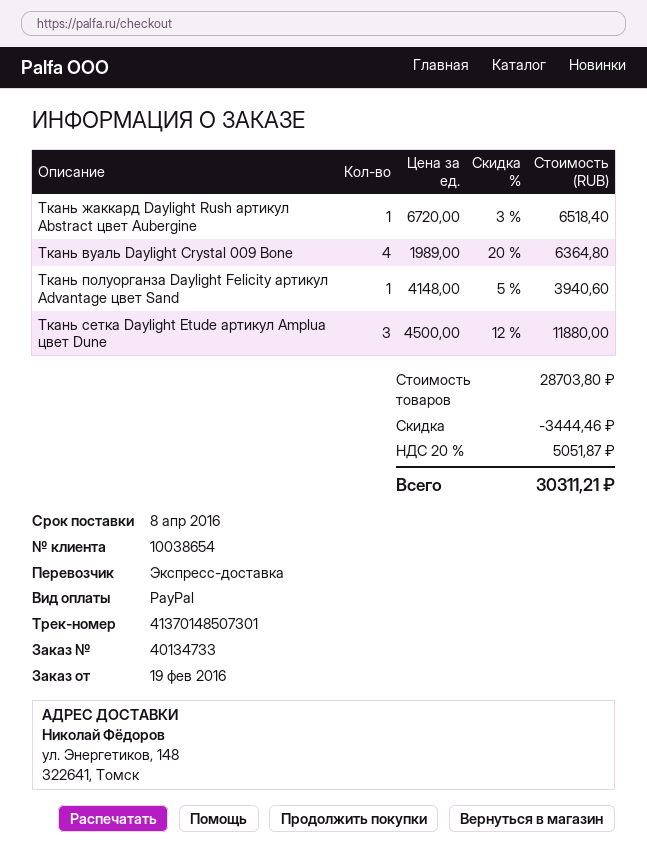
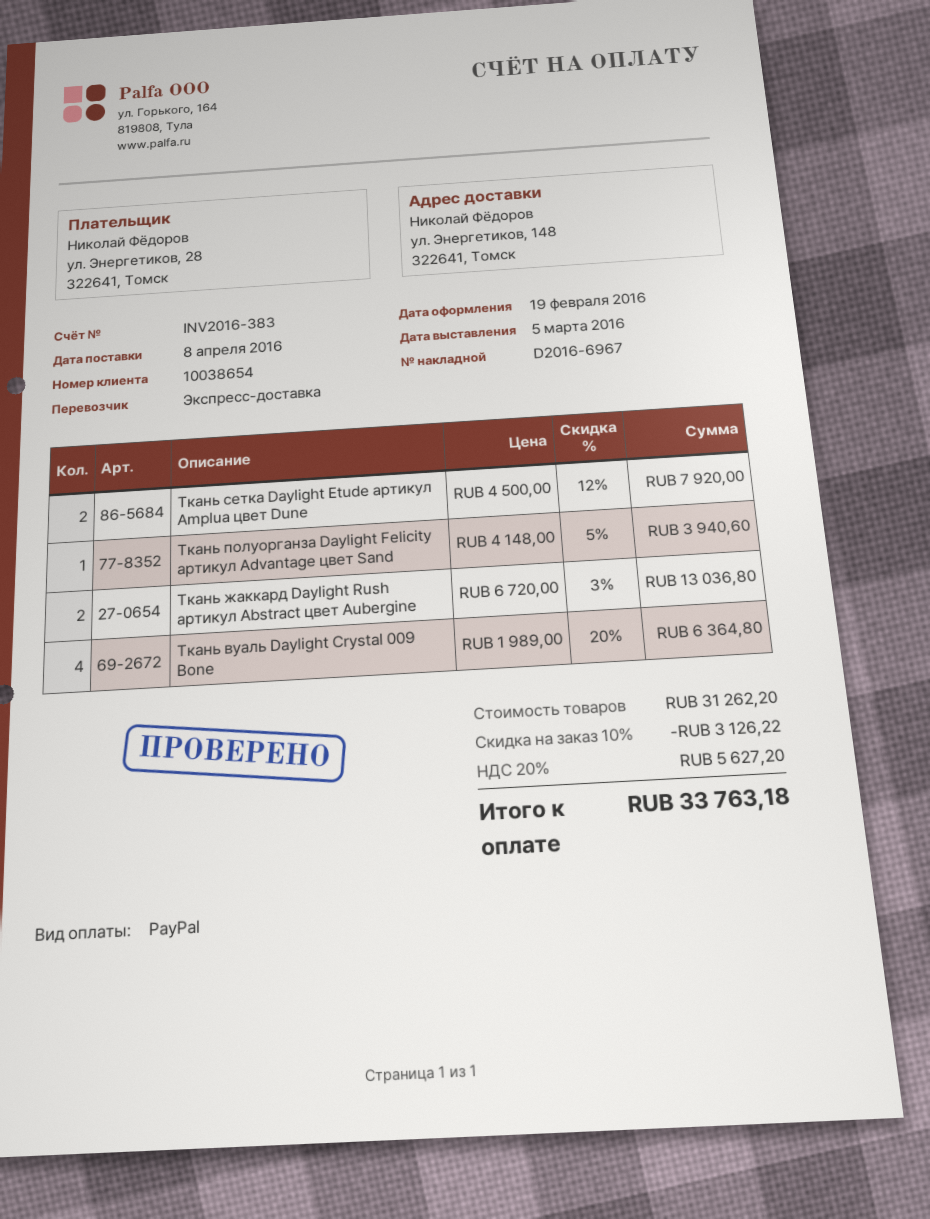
Ткань жаккард Daylight Rush артикул Abstract цвет Aubergine: 1 x 6720.00 - 3% = 6518.40 -> 2 x 6720.00 - 3% = 13036.80
Ткань сетка Daylight Etude артикул Amplua цвет Dune: 3 x 4500.00 - 12% = 11880.00 -> 2 x 4500.00 - 12% = 7920.00
subtotal: 28703.80 -> 31262.20
discount: 3444.46 -> 3126.22
tax: 20% = 5051.87 -> 20% = 5627.20
total: 30311.21 -> 33763.18

